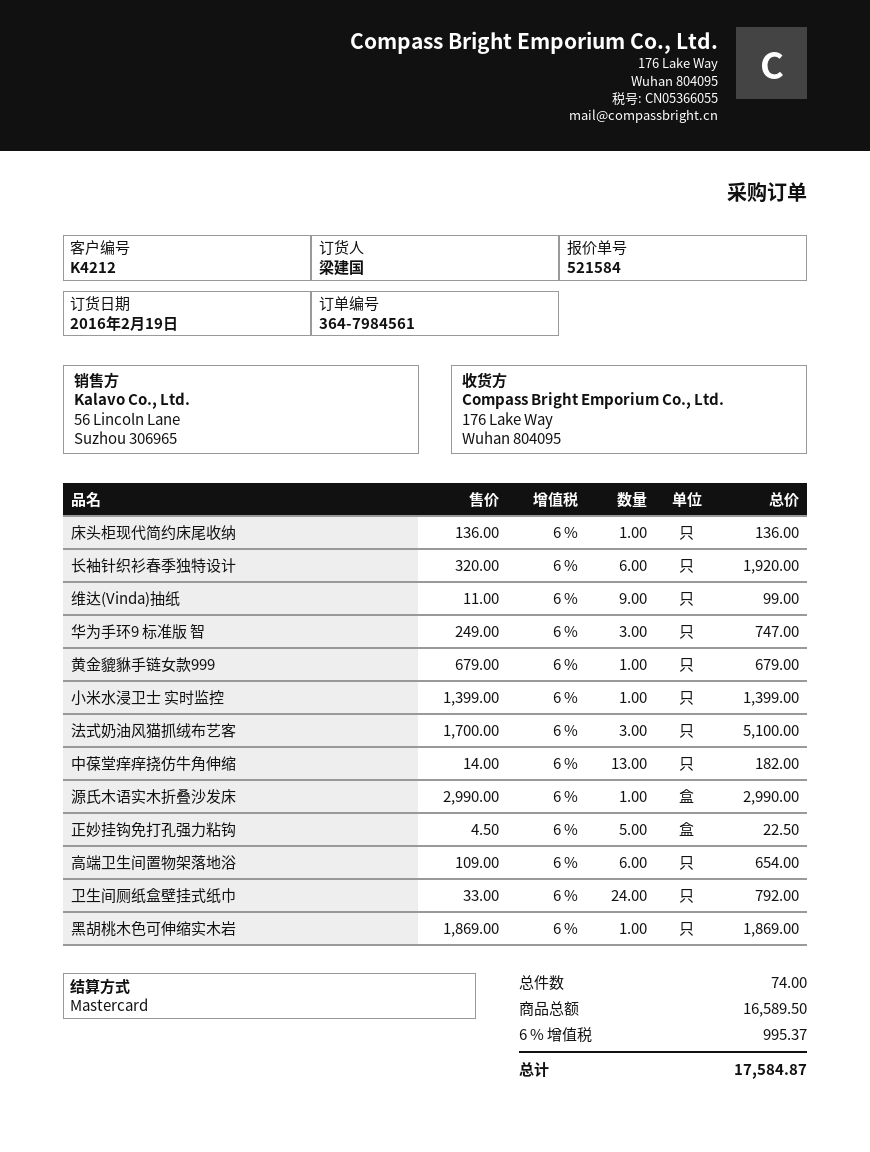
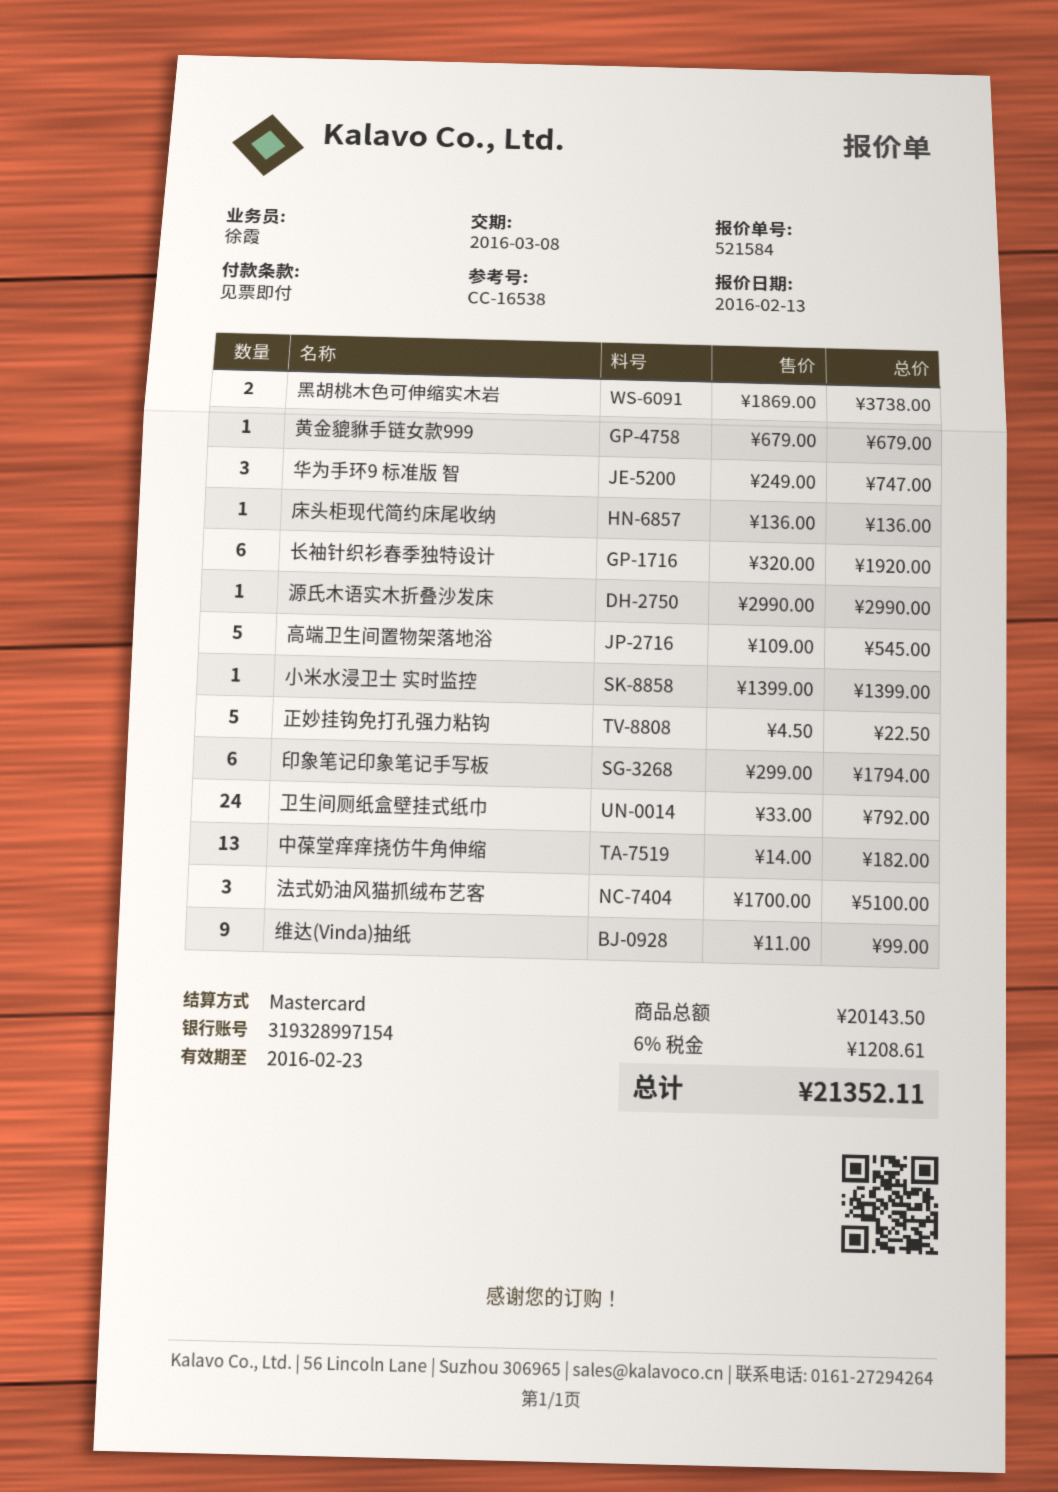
高端卫生间置物架落地浴: 6 x 109.00 = 654.00 -> 5 x 109.00 = 545.00
黑胡桃木色可伸缩实木岩: 1 x 1869.00 = 1869.00 -> 2 x 1869.00 = 3738.00
印象笔记印象笔记手写板: none -> 6 x 299.00 = 1794.00
subtotal: 16589.50 -> 20143.50
tax: 6% = 995.37 -> 6% = 1208.61
total: 17584.87 -> 21352.11

